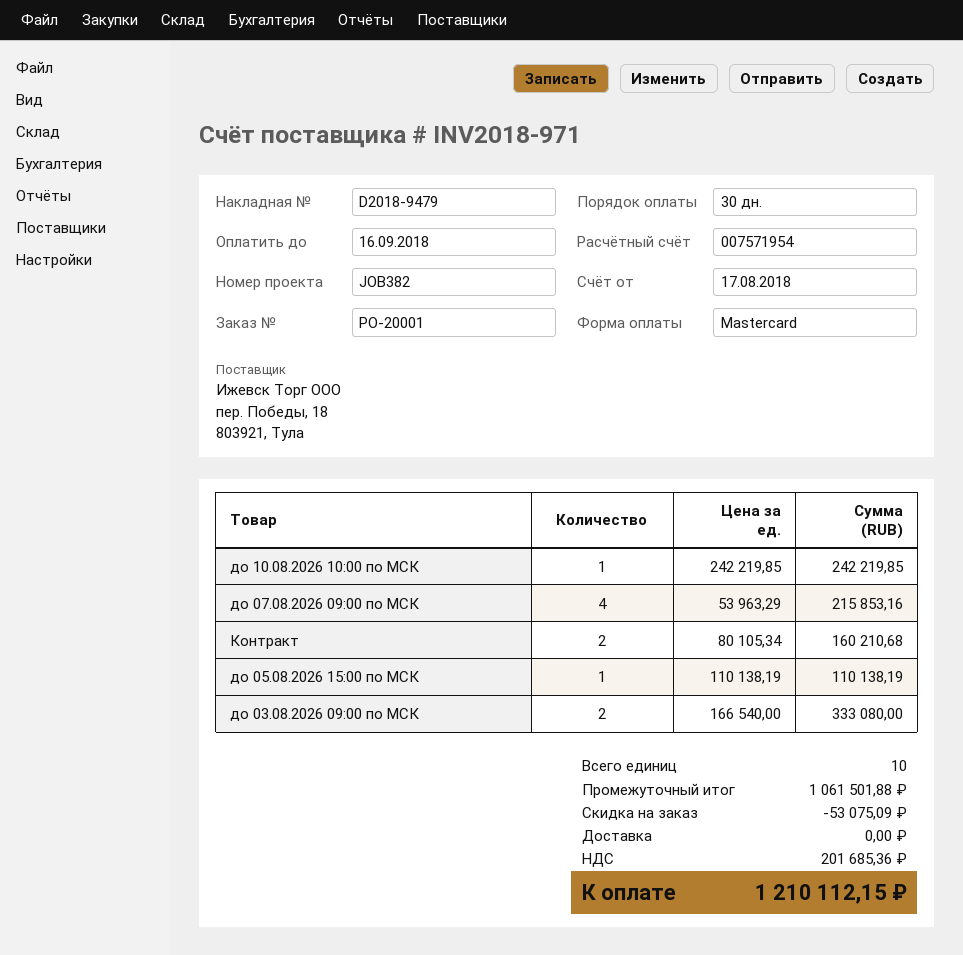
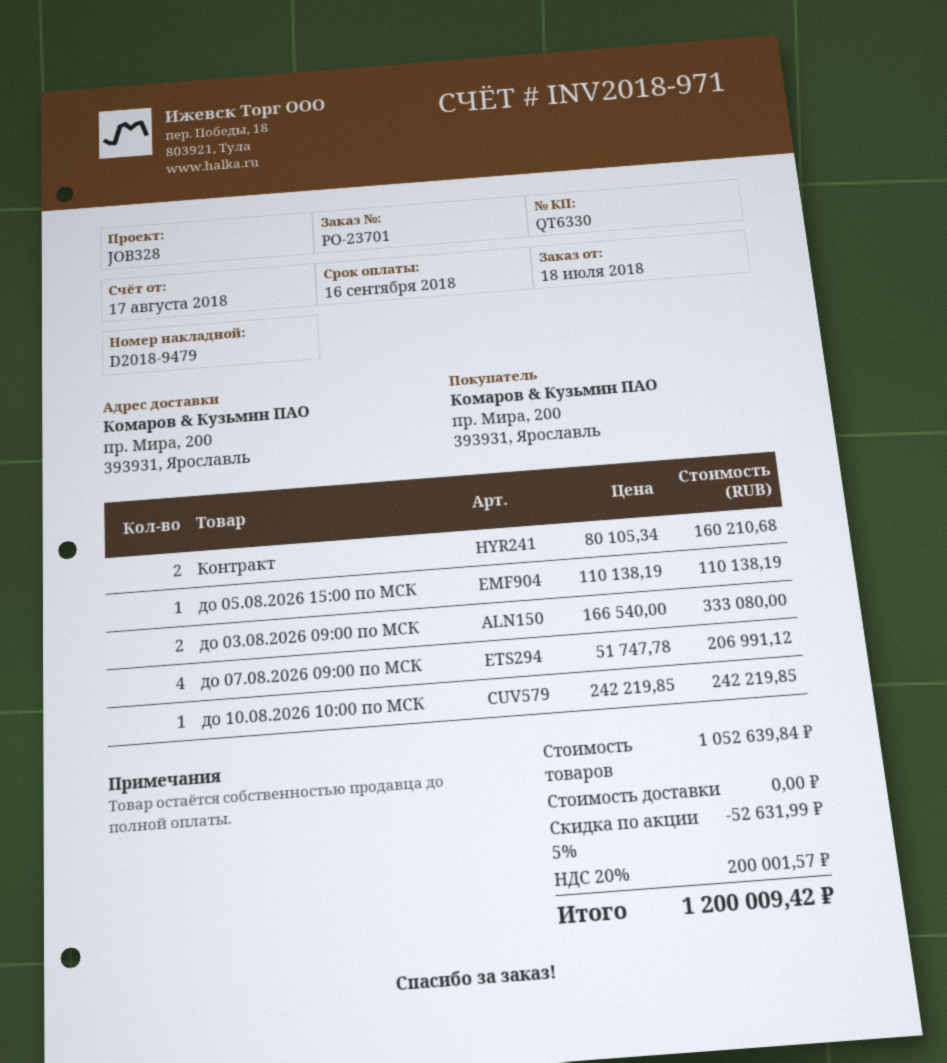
order number: PO-20001 -> PO-23701
reference: JOB382 -> JOB328
до 07.08.2026 09:00 по МСК: 4 x 53963.29 = 215853.16 -> 4 x 51747.78 = 206991.12
subtotal: 1061501.88 -> 1052639.84
discount: 53075.09 -> 52631.99
tax: 201685.36 -> 200001.57
total: 1210112.15 -> 1200009.42

